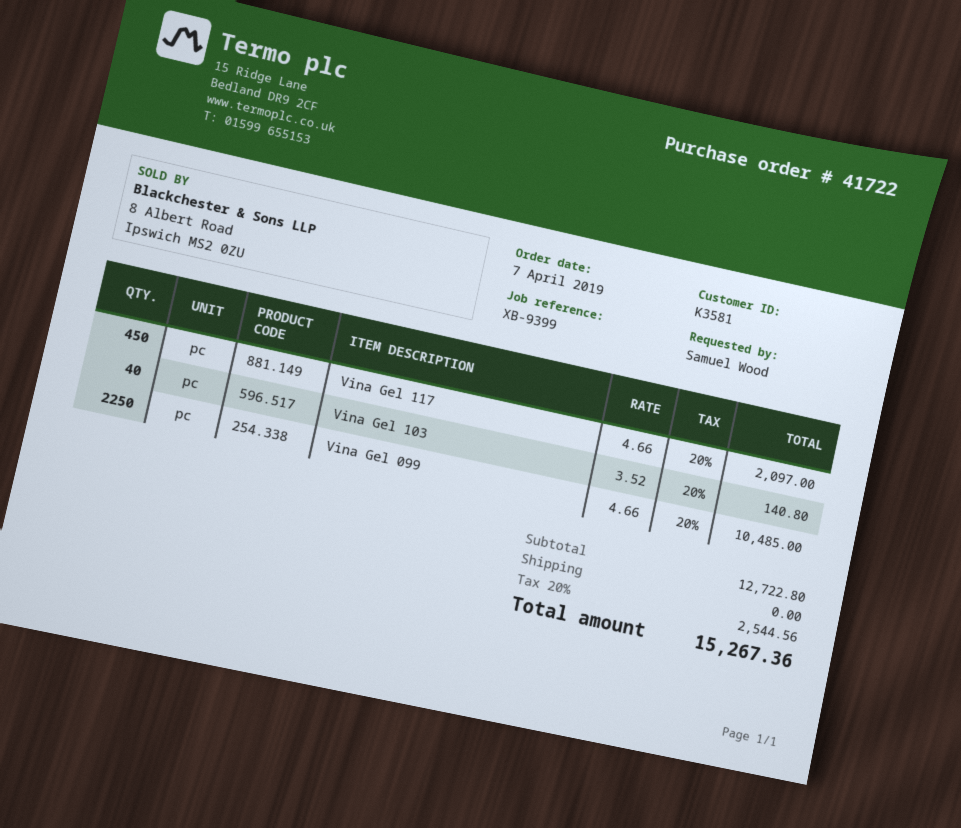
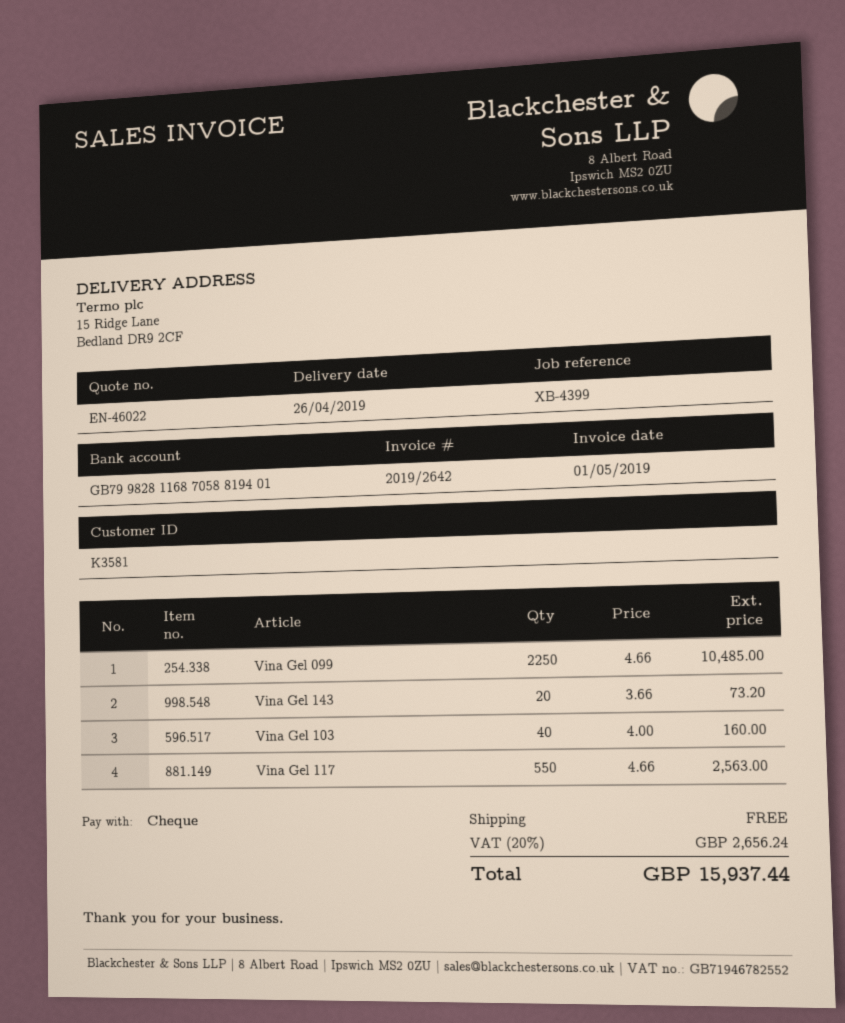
reference: XB-9399 -> XB-4399
Vina Gel 117: 450 x 4.66 = 2097.00 -> 550 x 4.66 = 2563.00
Vina Gel 103: 40 x 3.52 = 140.80 -> 40 x 4.00 = 160.00
Vina Gel 143: none -> 20 x 3.66 = 73.20
tax: 20% = 2544.56 -> 20% = 2656.24
total: 15267.36 -> 15937.44

